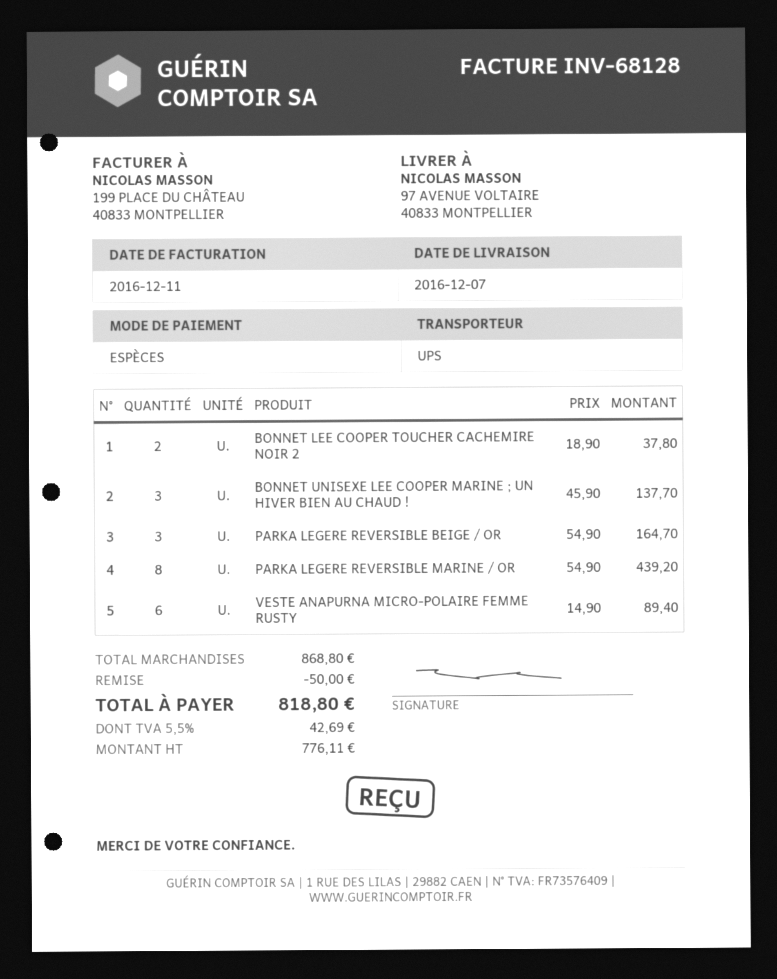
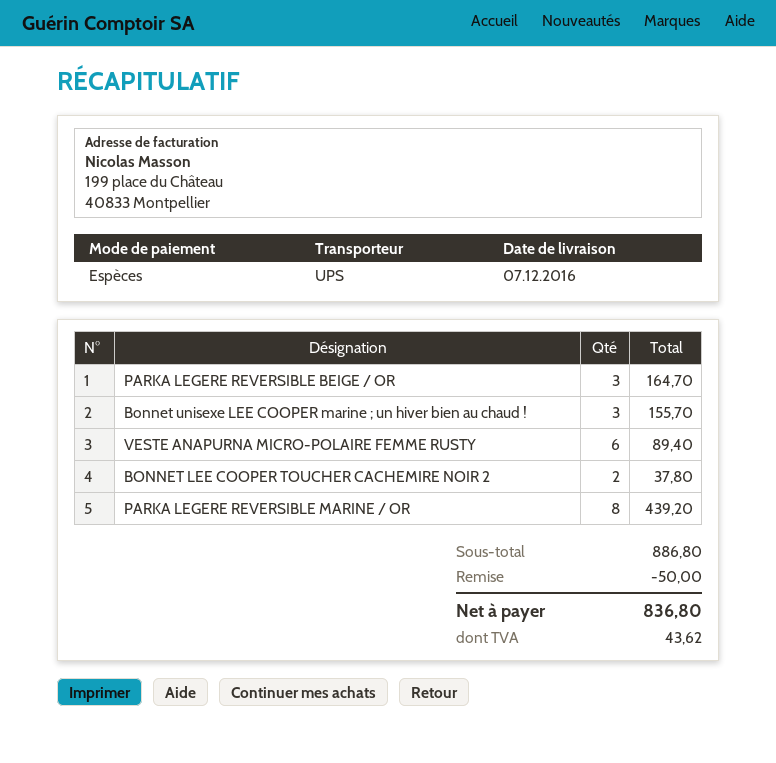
BONNET UNISEXE LEE COOPER MARINE ; UN HIVER BIEN AU CHAUD !: 3 for 137.70 -> 3 for 155.70
subtotal: 868.80 -> 886.80
tax: 42.69 -> 43.62
total: 818.80 -> 836.80

